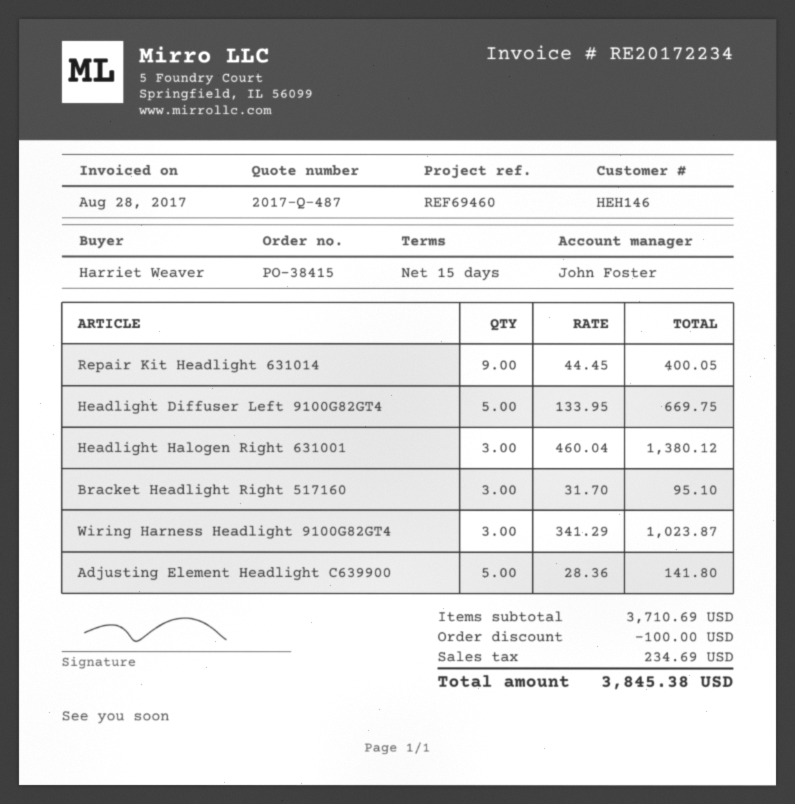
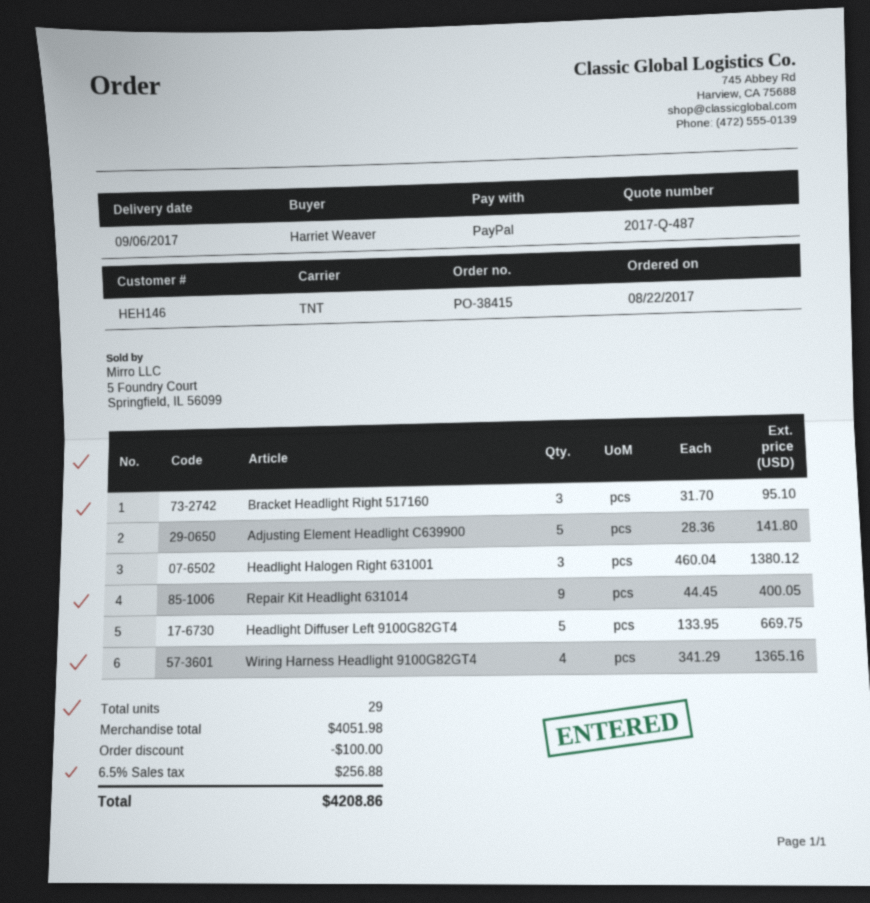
Wiring Harness Headlight 9100G82GT4: 3 x 341.29 = 1023.87 -> 4 x 341.29 = 1365.16
subtotal: 3710.69 -> 4051.98
tax: 234.69 -> 256.88
total: 3845.38 -> 4208.86

